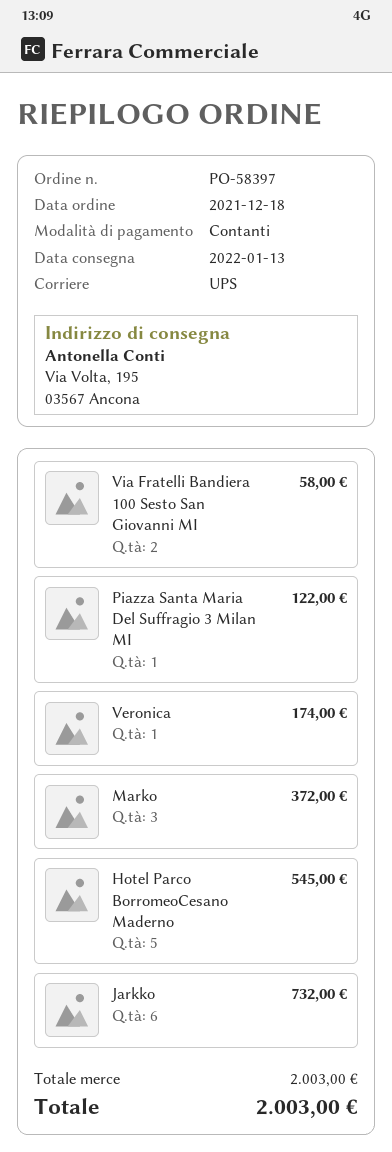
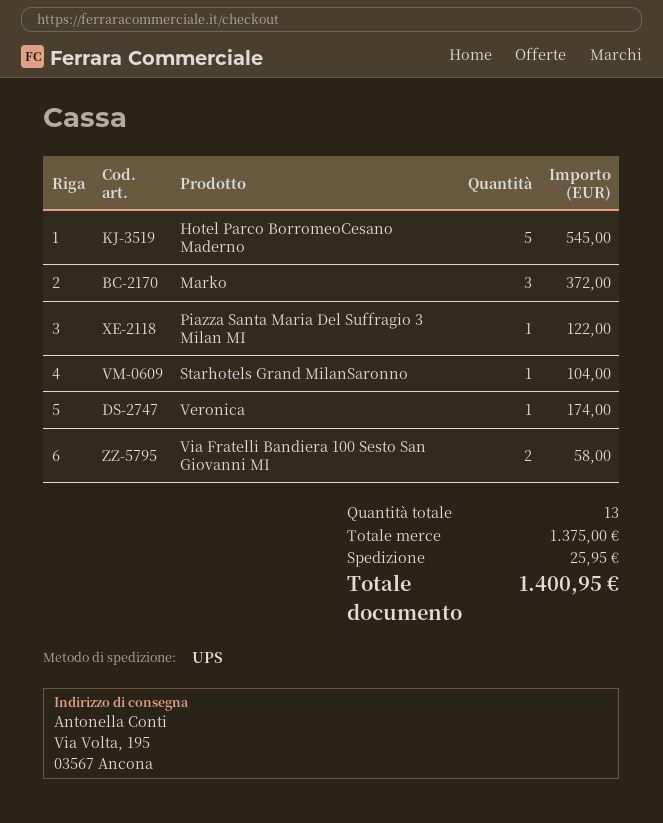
Jarkko: 6 for 732.00 -> none
Starhotels Grand MilanSaronno: none -> 1 for 104.00
subtotal: 2003.00 -> 1375.00
shipping: none -> 25.95
total: 2003.00 -> 1400.95

